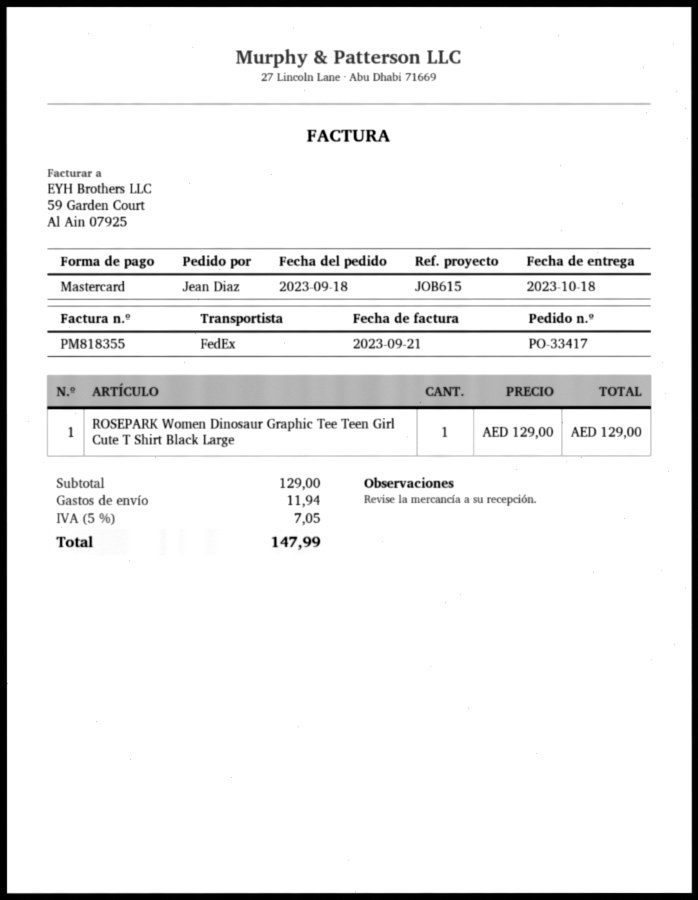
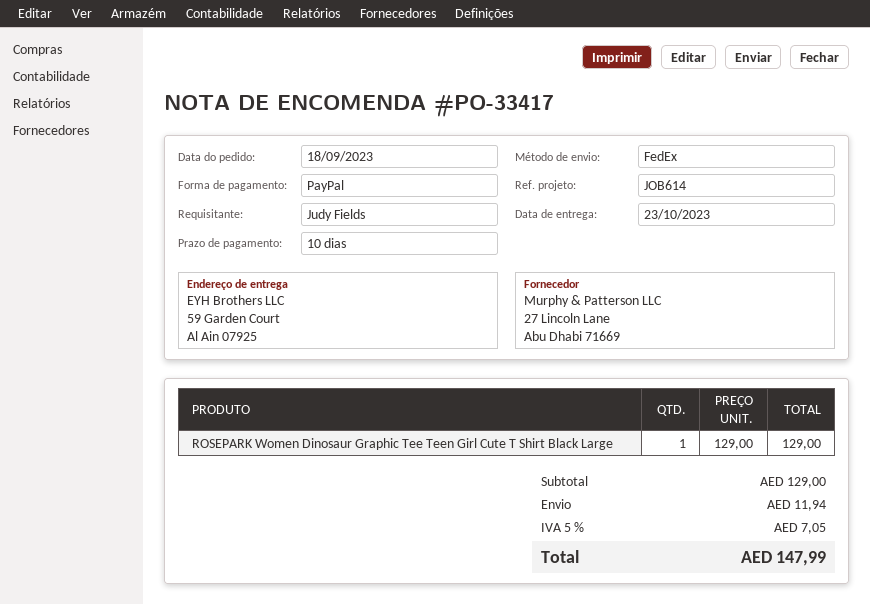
delivery date: 2023-10-18 -> 2023-10-23
reference: JOB615 -> JOB614
ordered by: Jean Diaz -> Judy Fields
payment method: Mastercard -> PayPal

